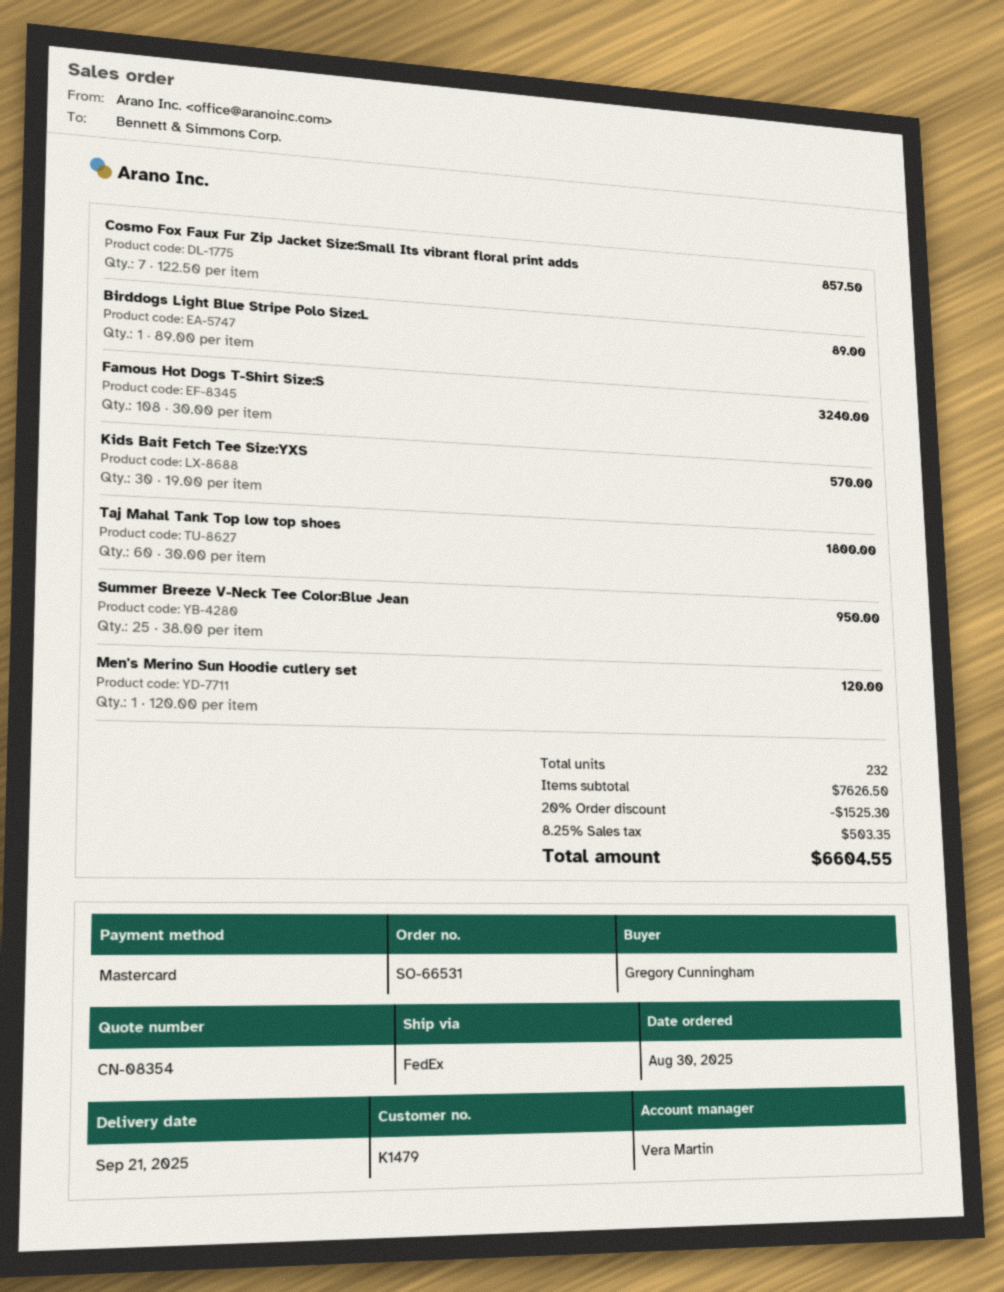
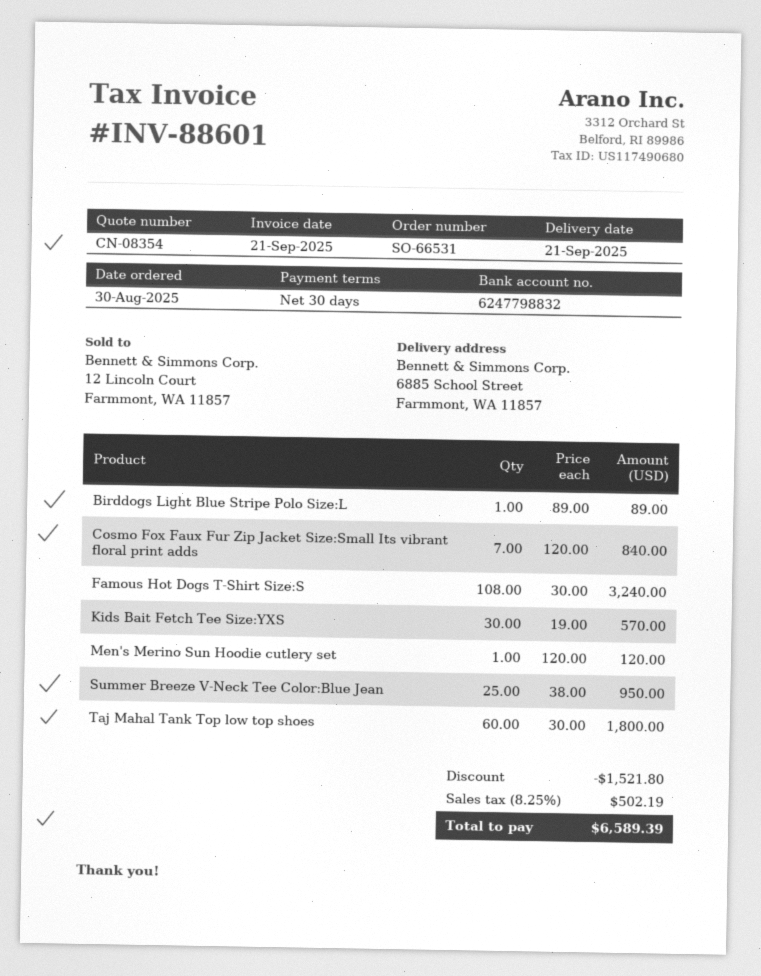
Cosmo Fox Faux Fur Zip Jacket Size:Small Its vibrant floral print adds: 7 x 122.50 = 857.50 -> 7 x 120.00 = 840.00
discount: 1525.30 -> 1521.80
tax: 8.25% = 503.35 -> 8.25% = 502.19
total: 6604.55 -> 6589.39

